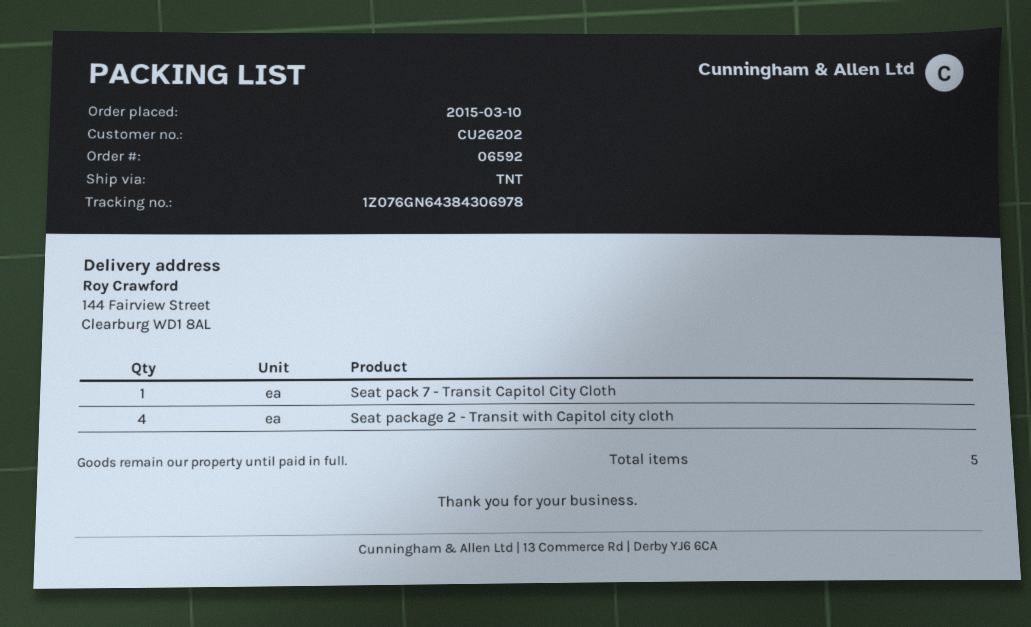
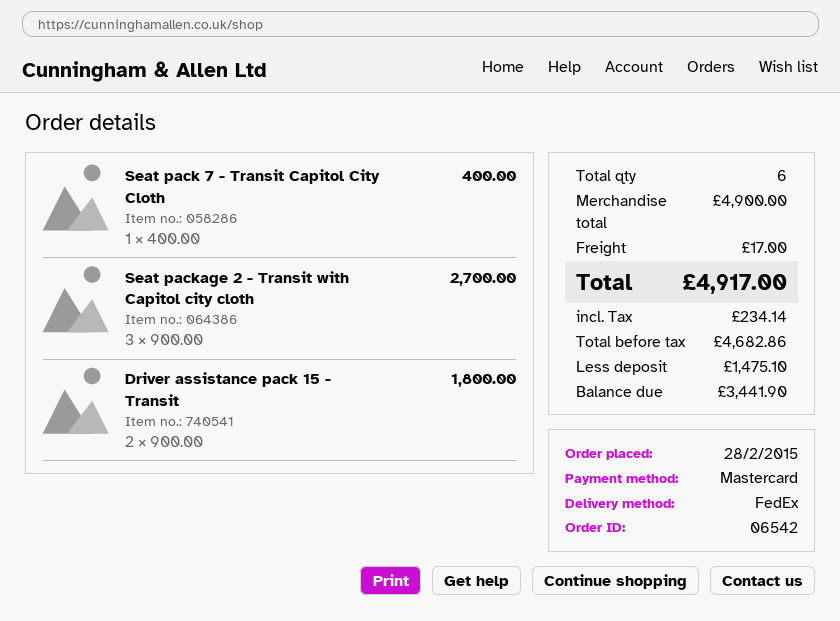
order number: 06592 -> 06542
order date: 2015-03-10 -> 2015-02-28
shipping method: TNT -> FedEx
Seat package 2 - Transit with Capitol city cloth: 4 -> 3
Driver assistance pack 15 - Transit: none -> 2
total quantity: 5 -> 6

